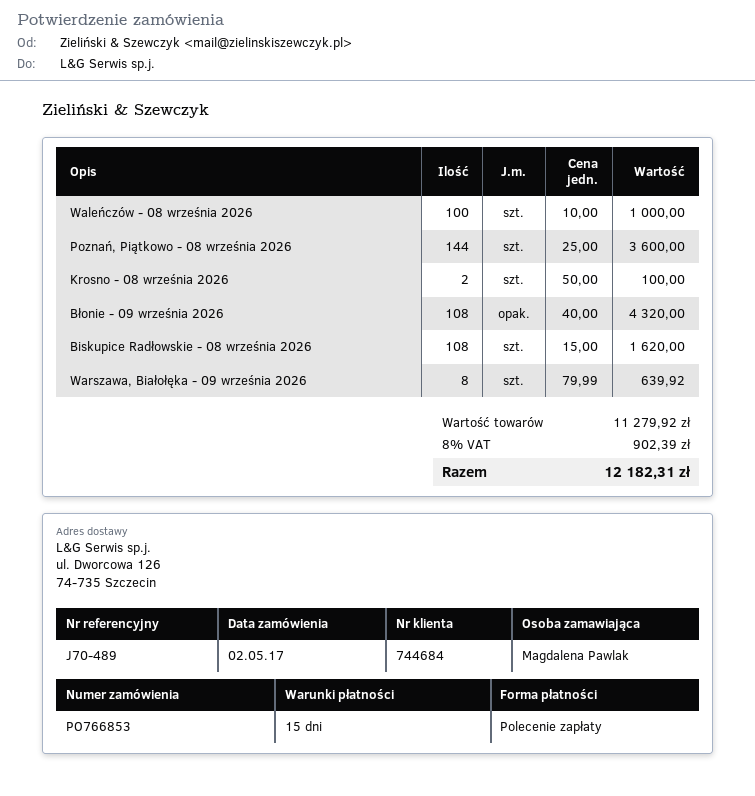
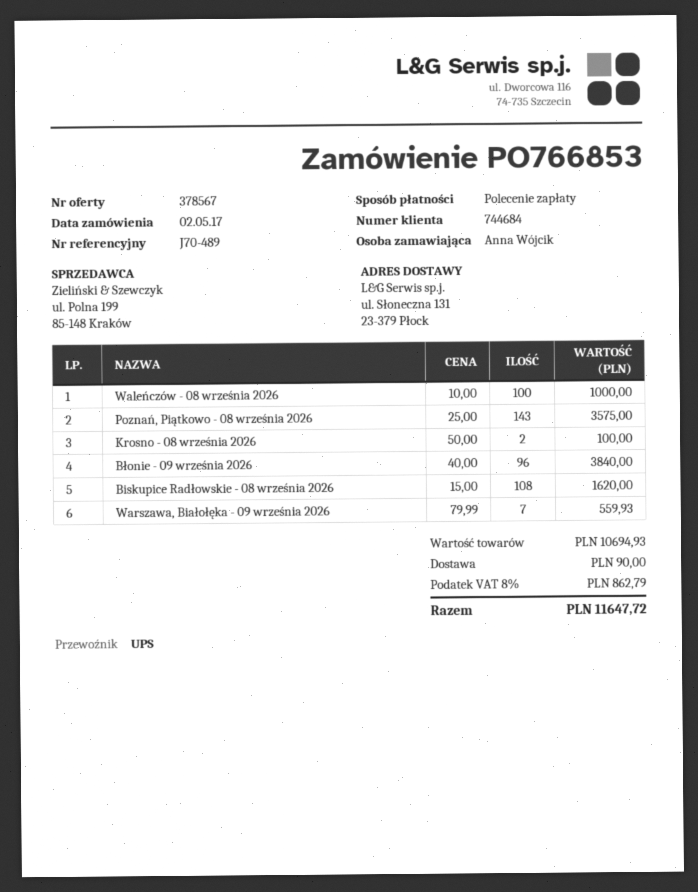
ordered by: Magdalena Pawlak -> Anna Wójcik
ship to: ul. Dworcowa 126, 74-735 Szczecin -> ul. Słoneczna 131, 23-379 Płock
Poznań, Piątkowo - 08 września 2026: 144 x 25.00 = 3600.00 -> 143 x 25.00 = 3575.00
Błonie - 09 września 2026: 108 x 40.00 = 4320.00 -> 96 x 40.00 = 3840.00
Warszawa, Białołęka - 09 września 2026: 8 x 79.99 = 639.92 -> 7 x 79.99 = 559.93
subtotal: 11279.92 -> 10694.93
shipping: none -> 90.00
tax: 8% = 902.39 -> 8% = 862.79
total: 12182.31 -> 11647.72

